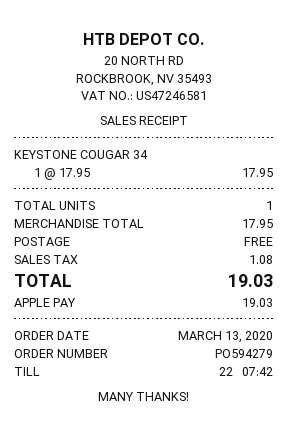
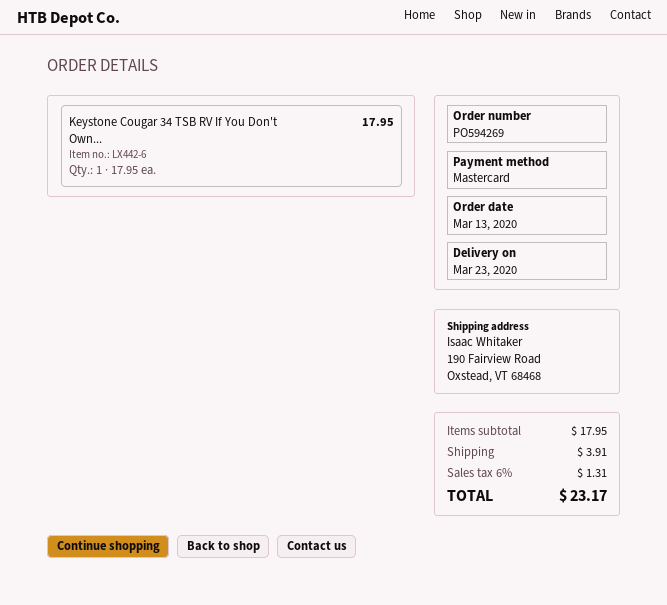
order number: PO594279 -> PO594269
payment method: Apple Pay -> Mastercard
shipping: 0.00 -> 3.91
tax: 1.08 -> 1.31
total: 19.03 -> 23.17

